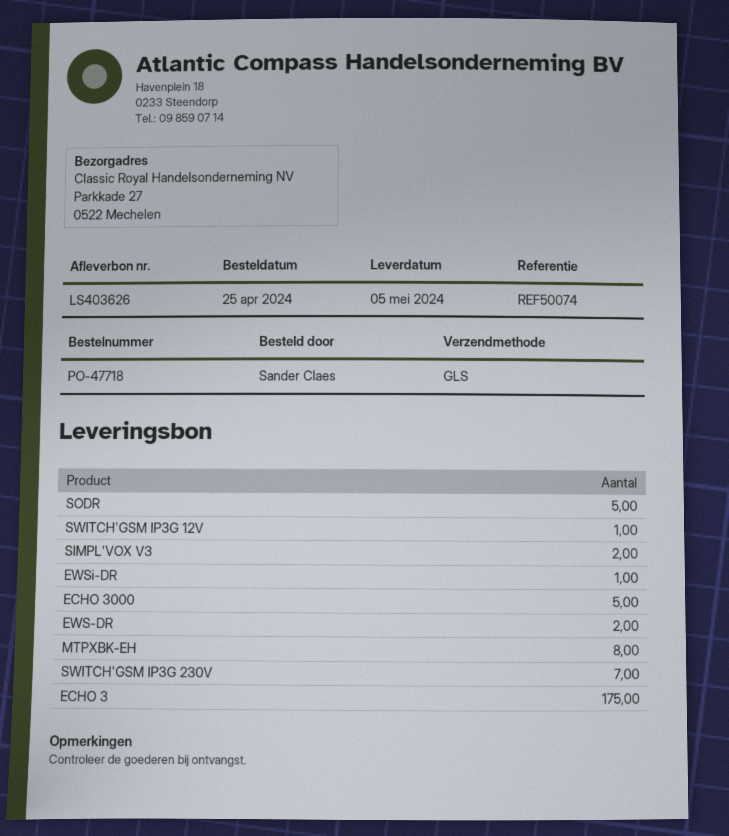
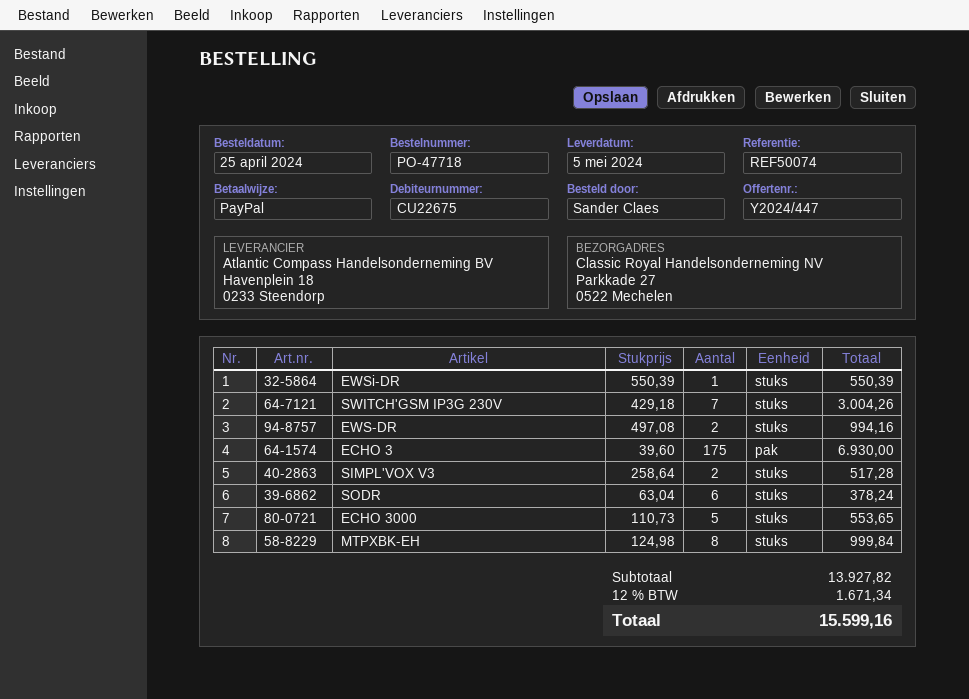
SODR: 5 -> 6
SWITCH'GSM IP3G 12V: 1 -> none

